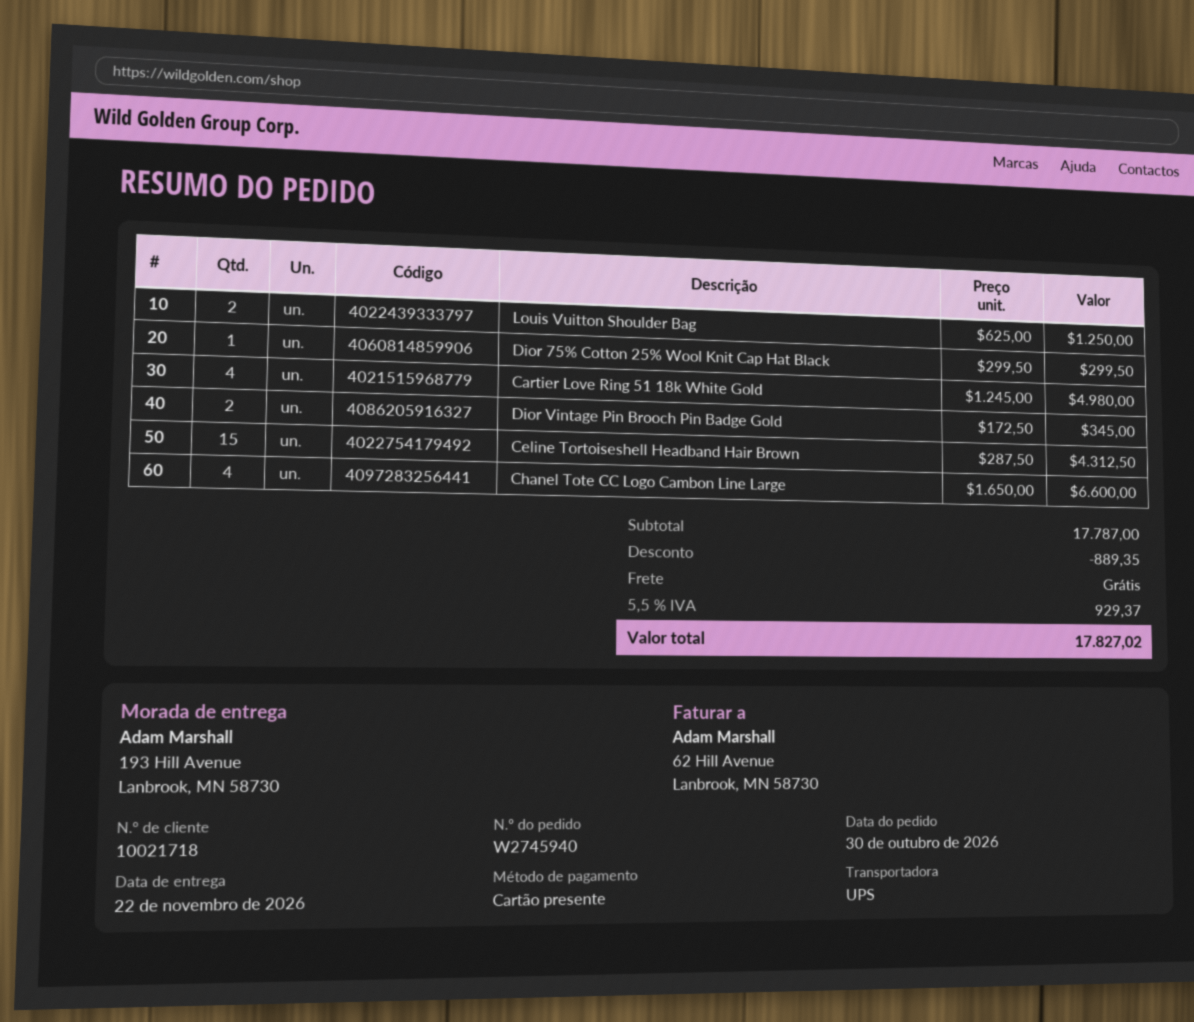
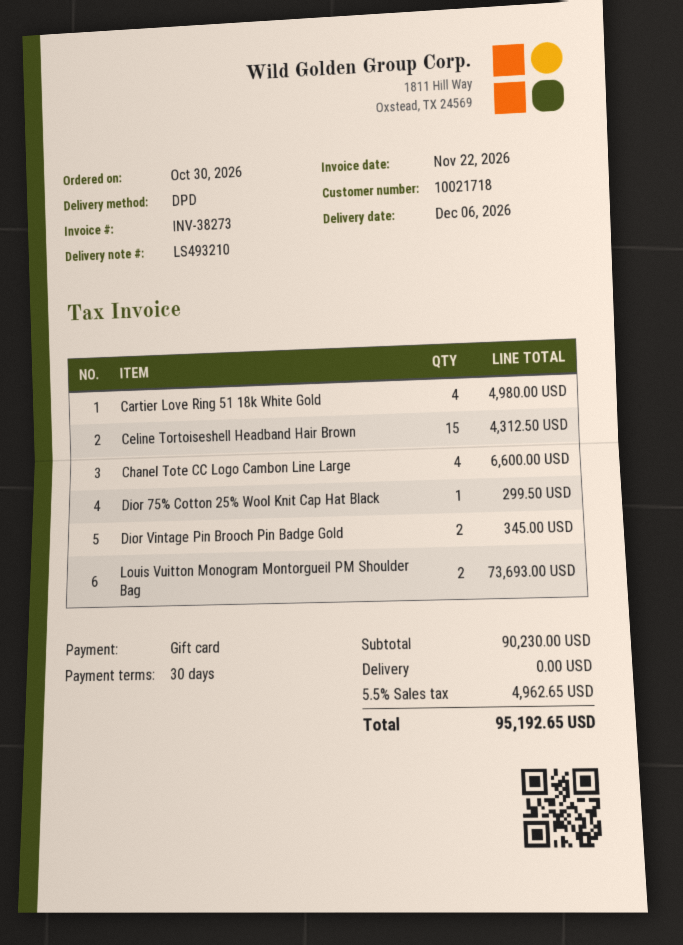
delivery date: 2026-11-22 -> 2026-12-06
shipping method: UPS -> DPD
Louis Vuitton Shoulder Bag: 2 for 1250.00 -> none
Louis Vuitton Monogram Montorgueil PM Shoulder Bag: none -> 2 for 73693.00
subtotal: 17787.00 -> 90230.00
discount: 889.35 -> none
tax: 5.5% = 929.37 -> 5.5% = 4962.65
total: 17827.02 -> 95192.65

